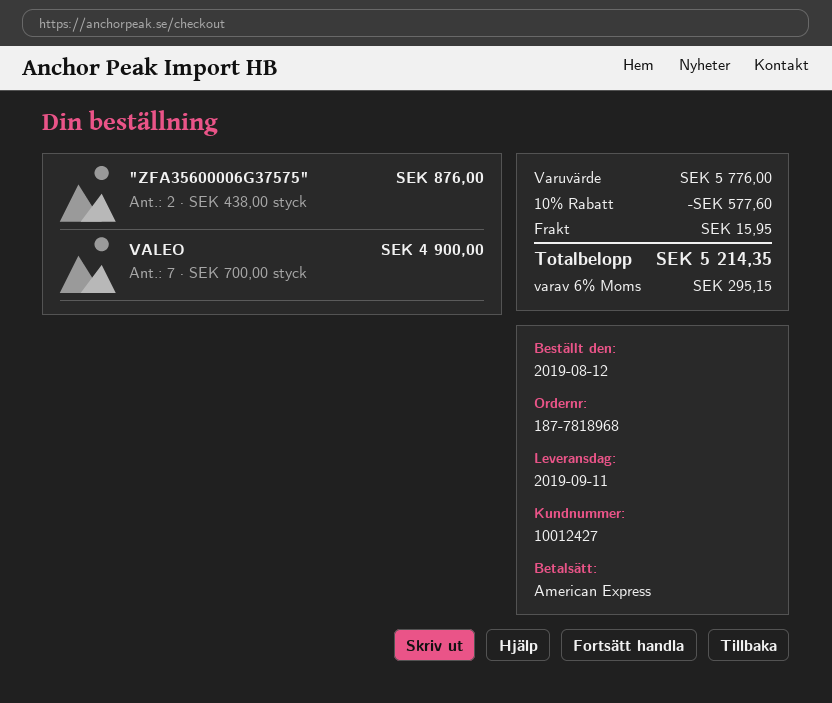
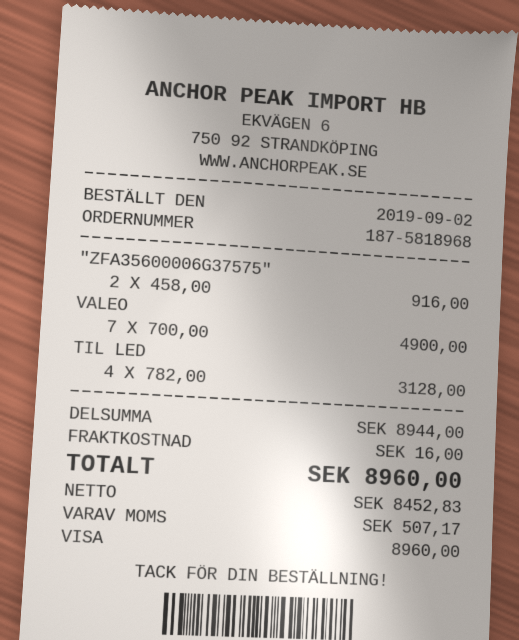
order number: 187-7818968 -> 187-5818968
order date: 2019-08-12 -> 2019-09-02
payment method: American Express -> Visa
"ZFA35600006G37575": 2 x 438.00 = 876.00 -> 2 x 458.00 = 916.00
TIL LED: none -> 4 x 782.00 = 3128.00
subtotal: 5776.00 -> 8944.00
discount: 10% = 577.60 -> none
shipping: 15.95 -> 16.00
tax: 295.15 -> 507.17
total: 5214.35 -> 8960.00

